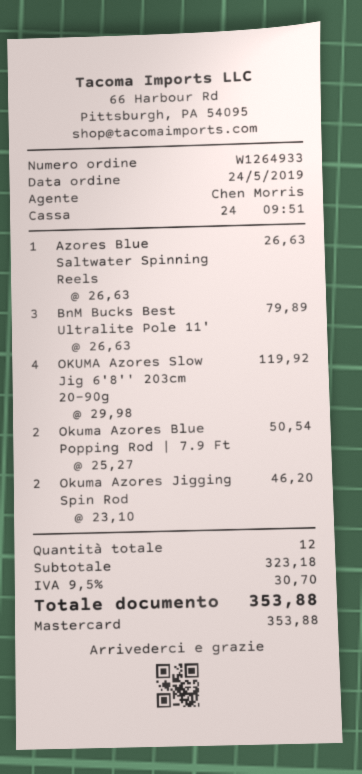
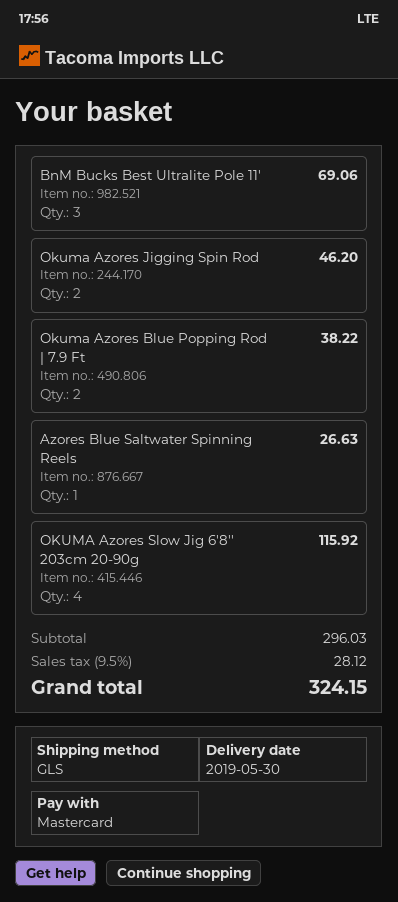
BnM Bucks Best Ultralite Pole 11': 3 for 79.89 -> 3 for 69.06
OKUMA Azores Slow Jig 6'8'' 203cm 20-90g: 4 for 119.92 -> 4 for 115.92
Okuma Azores Blue Popping Rod | 7.9 Ft: 2 for 50.54 -> 2 for 38.22
subtotal: 323.18 -> 296.03
tax: 9.5% = 30.70 -> 9.5% = 28.12
total: 353.88 -> 324.15

